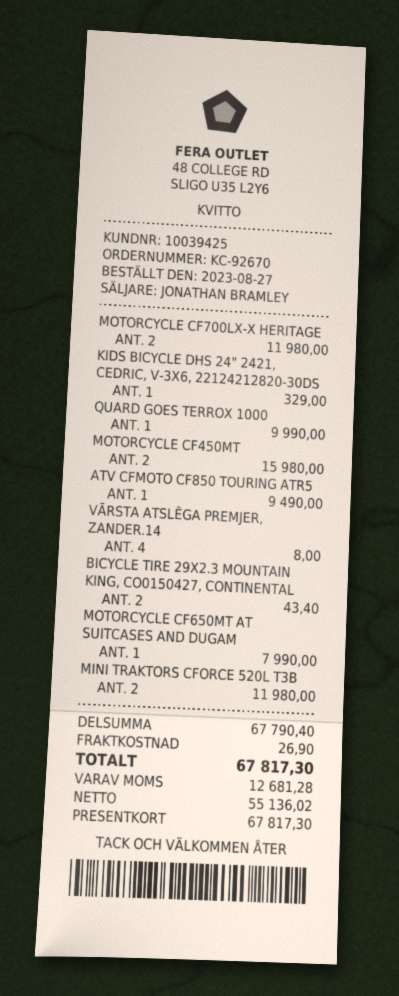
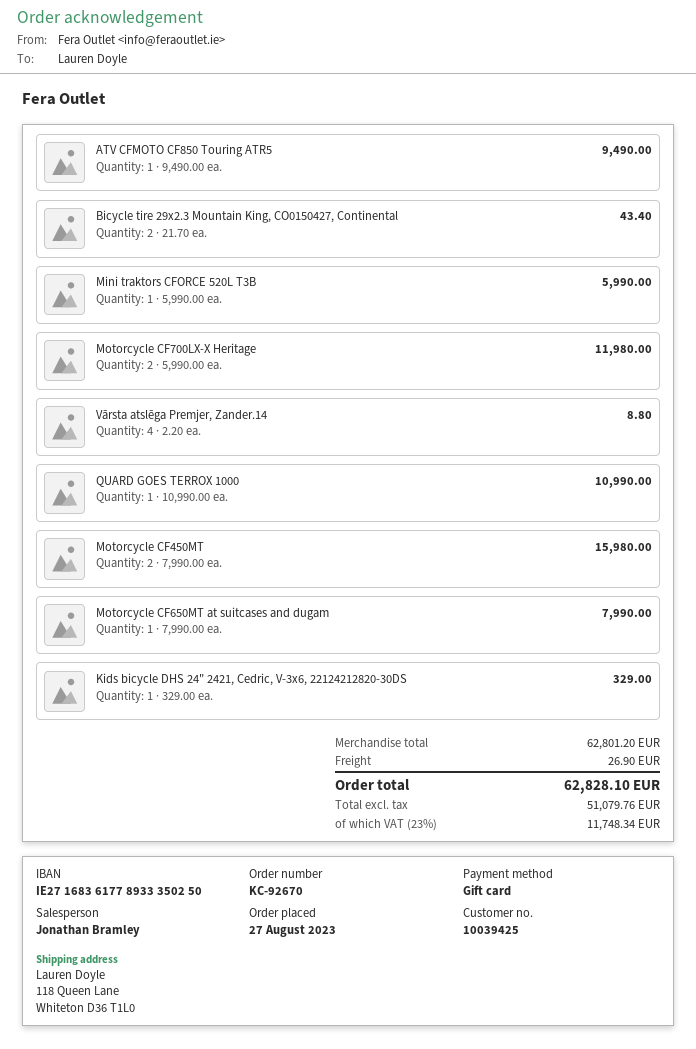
QUARD GOES TERROX 1000: 1 for 9990.00 -> 1 for 10990.00
VĀRSTA ATSLĒGA PREMJER, ZANDER.14: 4 for 8.00 -> 4 for 8.80
MINI TRAKTORS CFORCE 520L T3B: 2 for 11980.00 -> 1 for 5990.00
subtotal: 67790.40 -> 62801.20
net: 55136.02 -> 51079.76
tax: 12681.28 -> 11748.34
total: 67817.30 -> 62828.10

